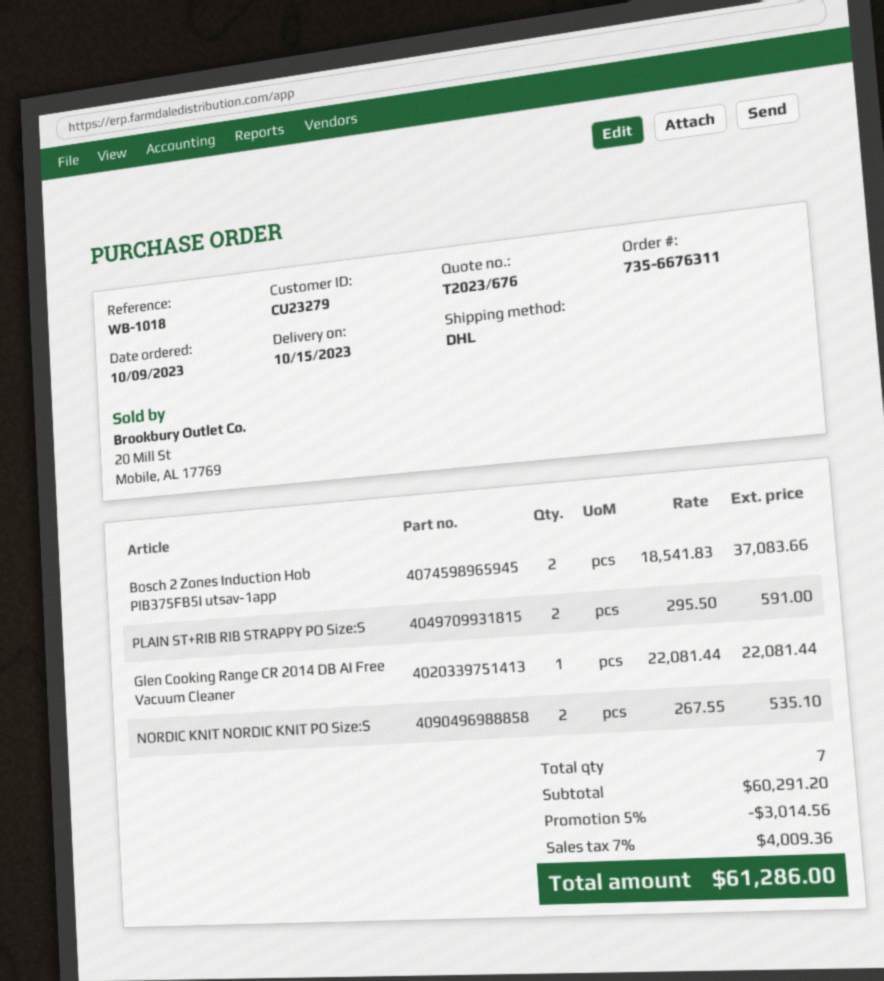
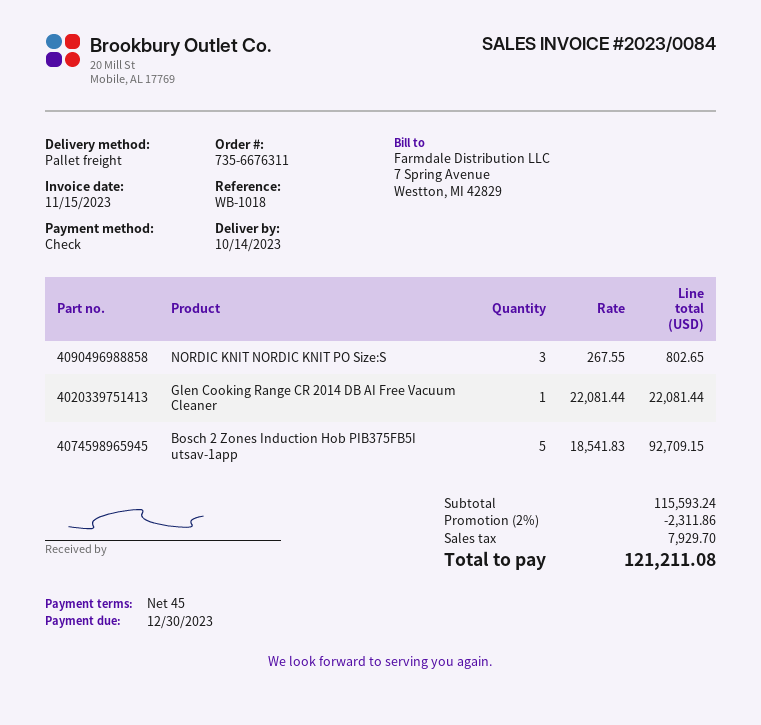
delivery date: 2023-10-15 -> 2023-10-14
shipping method: DHL -> pallet freight
Bosch 2 Zones Induction Hob PIB375FB5I utsav-1app: 2 x 18541.83 = 37083.66 -> 5 x 18541.83 = 92709.15
PLAIN ST+RIB RIB STRAPPY PO Size:S: 2 x 295.50 = 591.00 -> none
NORDIC KNIT NORDIC KNIT PO Size:S: 2 x 267.55 = 535.10 -> 3 x 267.55 = 802.65
subtotal: 60291.20 -> 115593.24
discount: 5% = 3014.56 -> 2% = 2311.86
tax: 4009.36 -> 7929.70
total: 61286.00 -> 121211.08

